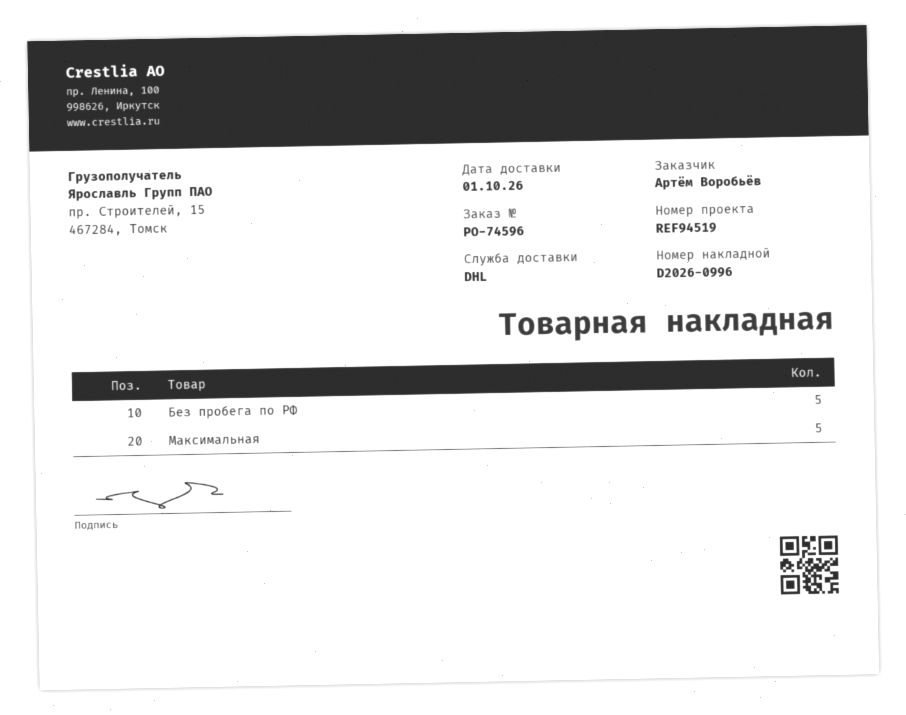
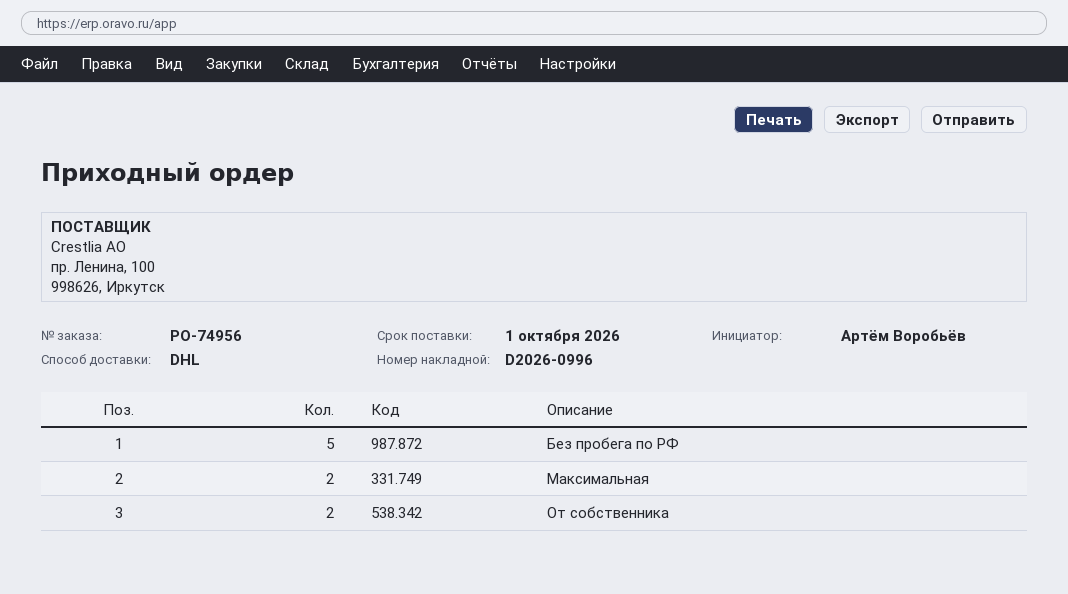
order number: PO-74596 -> PO-74956
Максимальная: 5 -> 2
От собственника: none -> 2

